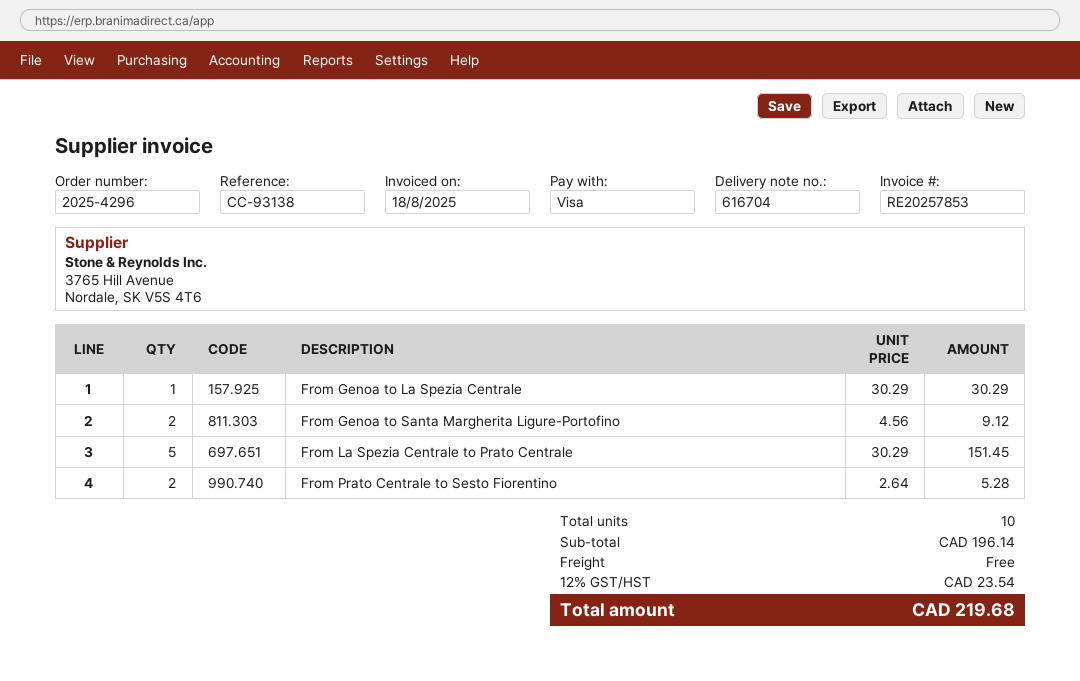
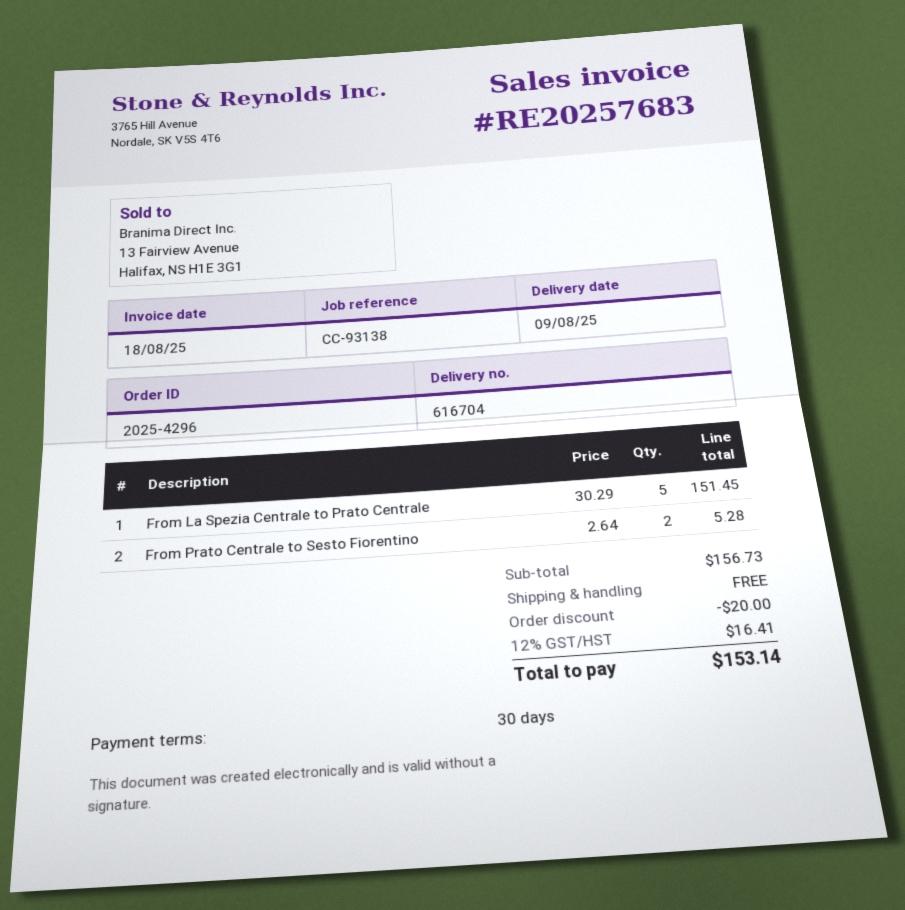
invoice number: RE20257853 -> RE20257683
From Genoa to La Spezia Centrale: 1 x 30.29 = 30.29 -> none
From Genoa to Santa Margherita Ligure-Portofino: 2 x 4.56 = 9.12 -> none
subtotal: 196.14 -> 156.73
discount: none -> 20.00
tax: 12% = 23.54 -> 12% = 16.41
total: 219.68 -> 153.14

